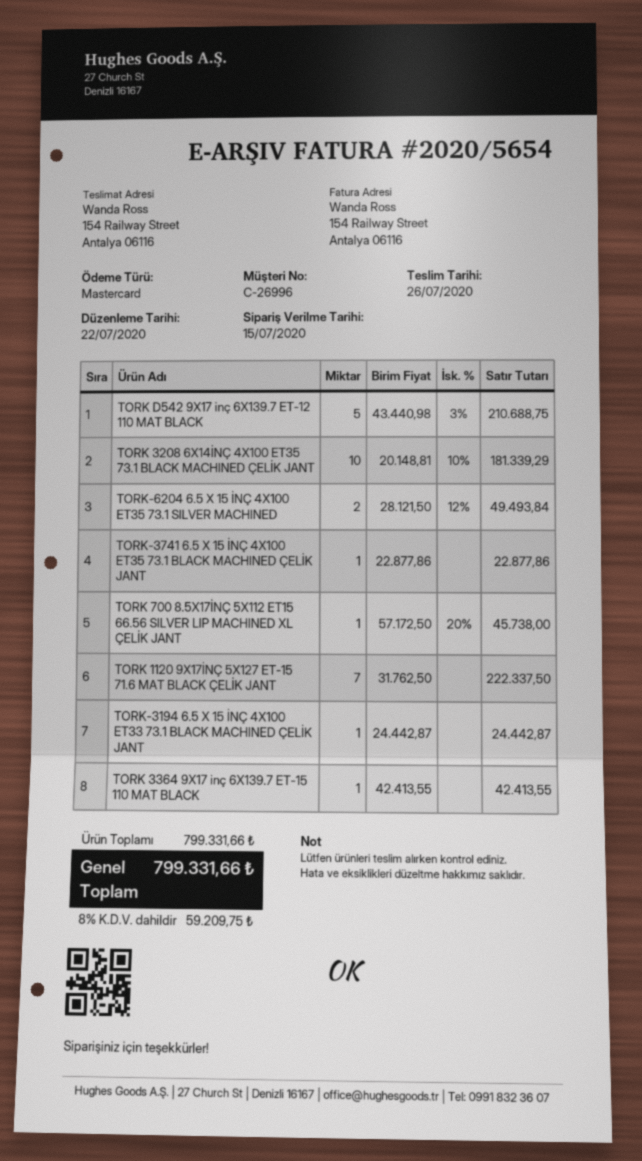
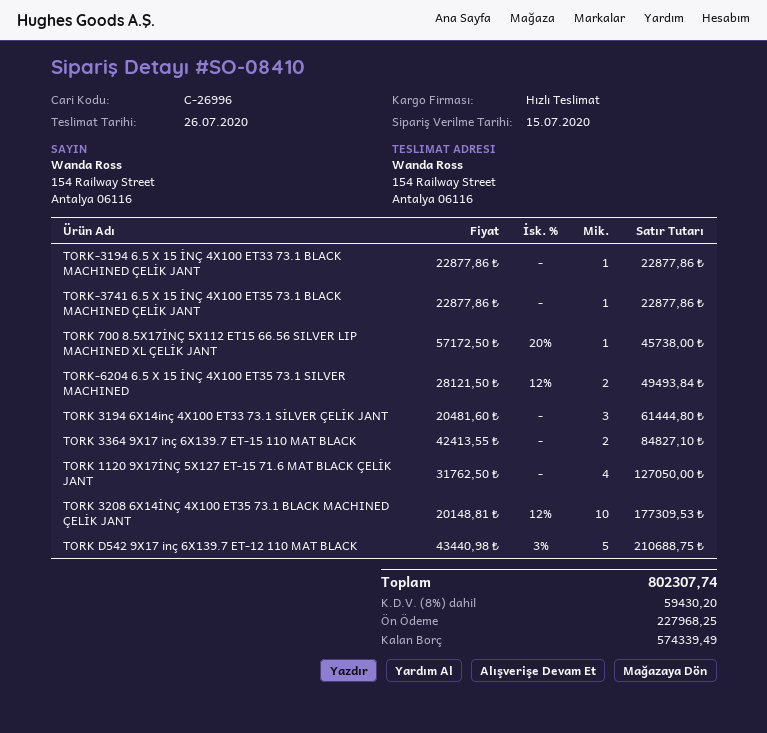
TORK 3208 6X14İNÇ 4X100 ET35 73.1 BLACK MACHINED ÇELİK JANT: 10 x 20148.81 - 10% = 181339.29 -> 10 x 20148.81 - 12% = 177309.53
TORK 1120 9X17İNÇ 5X127 ET-15 71.6 MAT BLACK ÇELİK JANT: 7 x 31762.50 = 222337.50 -> 4 x 31762.50 = 127050.00
TORK-3194 6.5 X 15 İNÇ 4X100 ET33 73.1 BLACK MACHINED ÇELİK JANT: 1 x 24442.87 = 24442.87 -> 1 x 22877.86 = 22877.86
TORK 3364 9X17 inç 6X139.7 ET-15 110 MAT BLACK: 1 x 42413.55 = 42413.55 -> 2 x 42413.55 = 84827.10
TORK 3194 6X14inç 4X100 ET33 73.1 SİLVER ÇELİK JANT: none -> 3 x 20481.60 = 61444.80
tax: 8% = 59209.75 -> 8% = 59430.20
total: 799331.66 -> 802307.74

